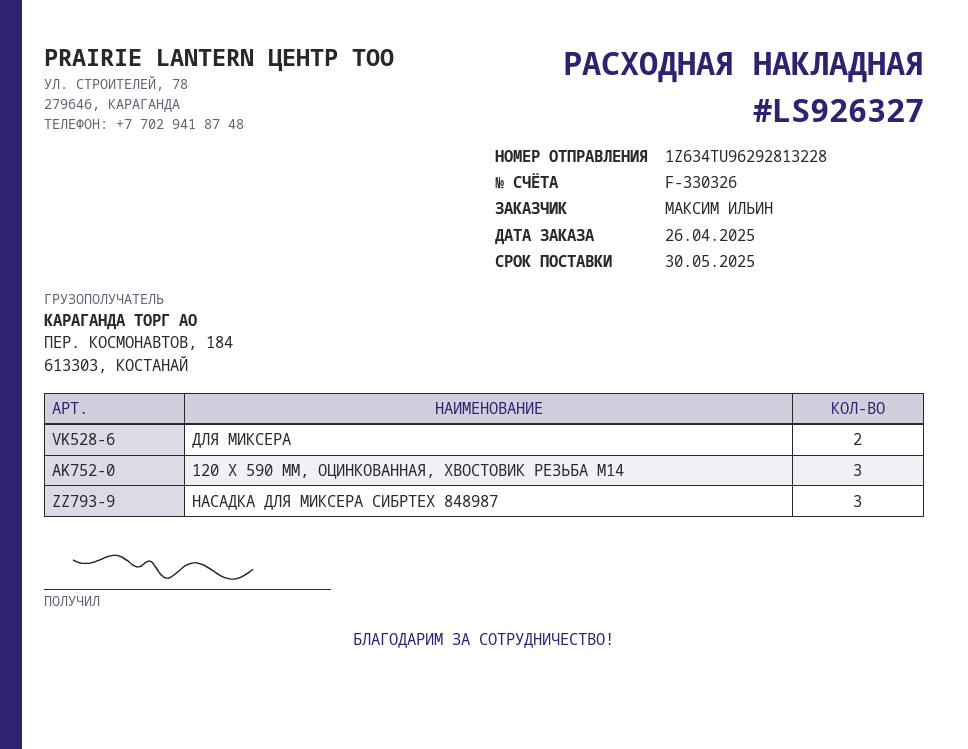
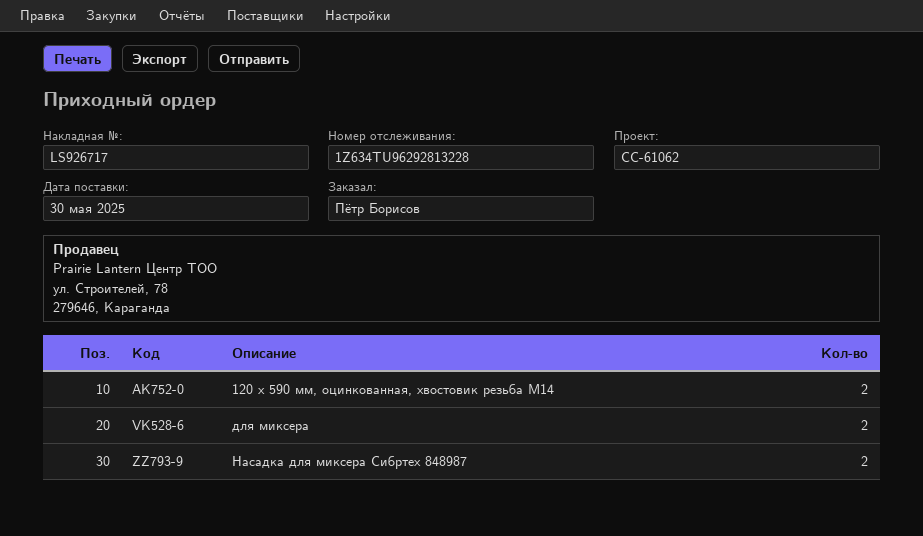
delivery note number: LS926327 -> LS926717
ordered by: МАКСИМ ИЛЬИН -> Пётр Борисов
120 Х 590 ММ, ОЦИНКОВАННАЯ, ХВОСТОВИК РЕЗЬБА М14: 3 -> 2
НАСАДКА ДЛЯ МИКСЕРА СИБРТЕХ 848987: 3 -> 2

